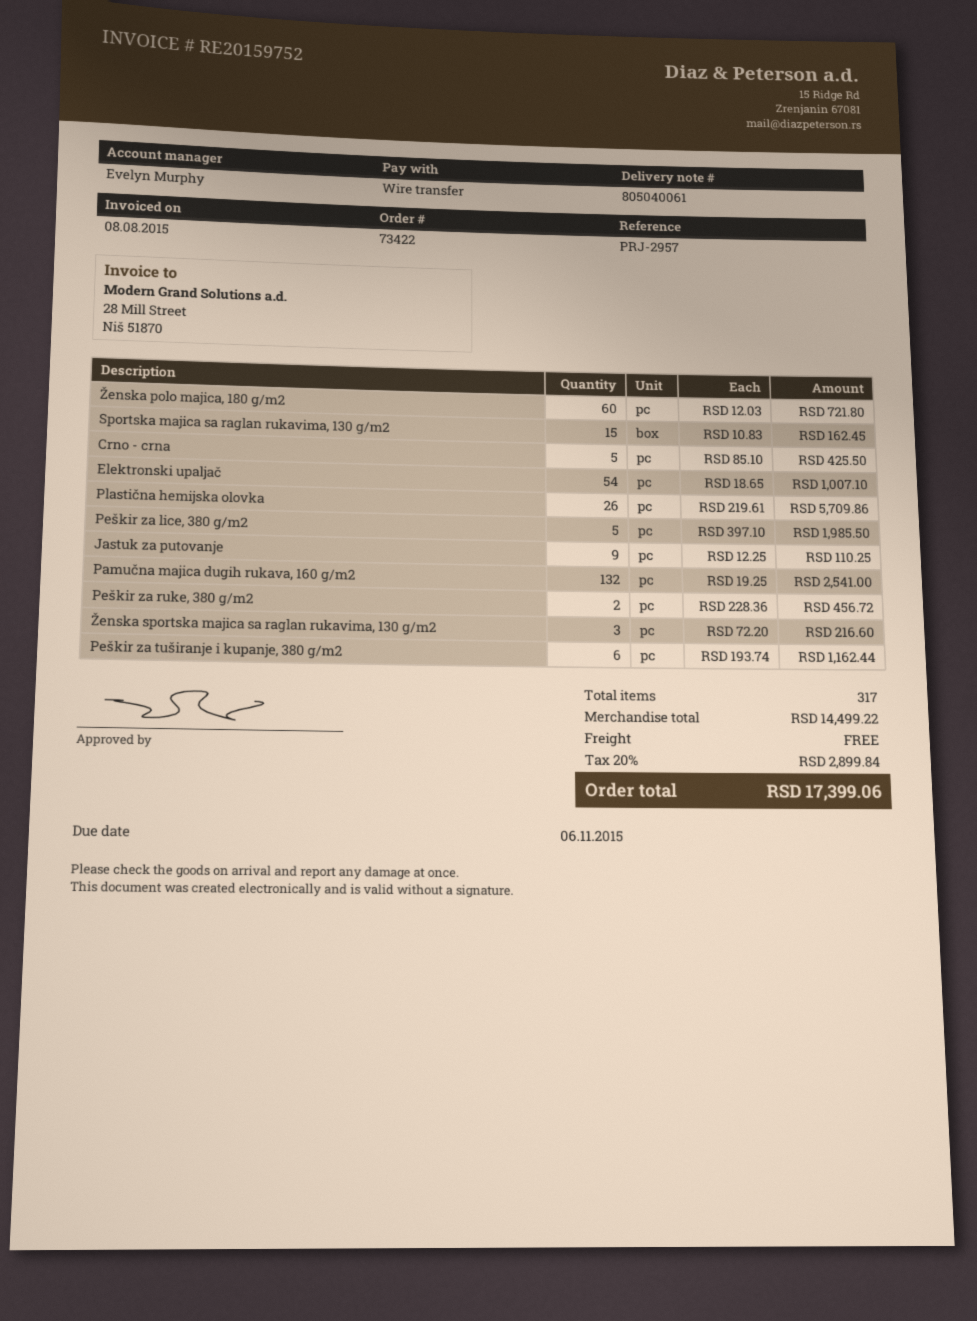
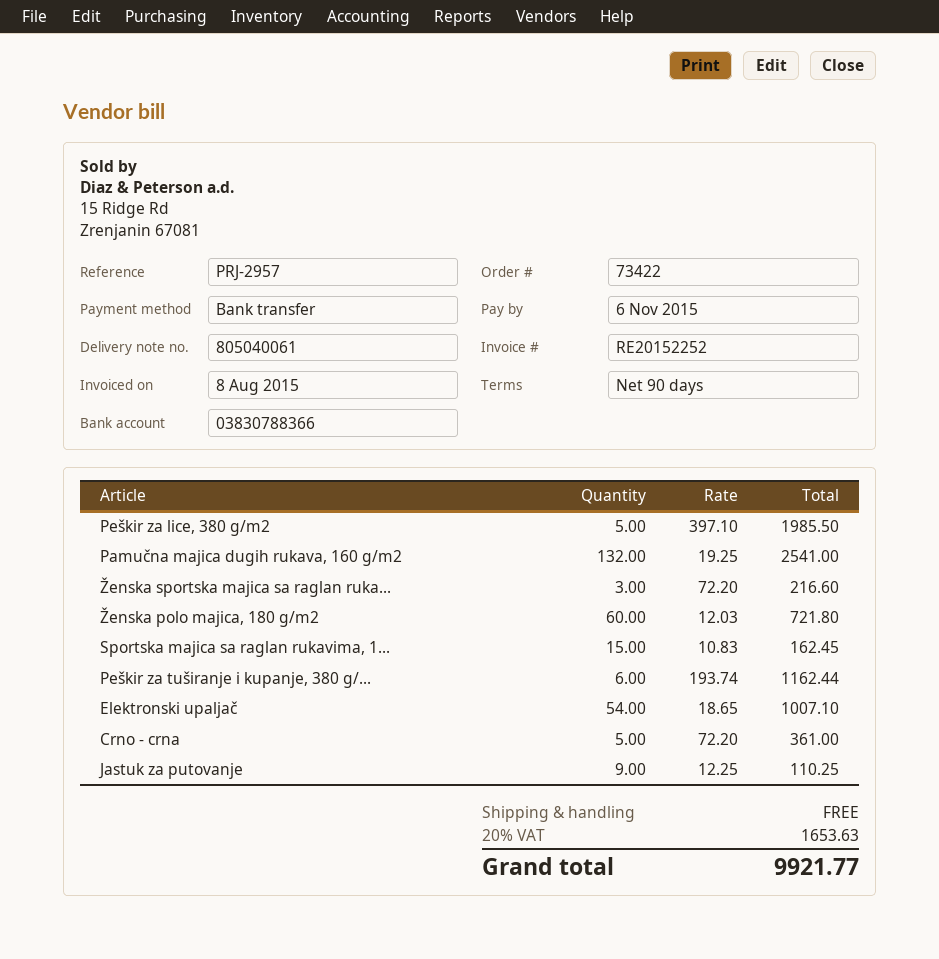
invoice number: RE20159752 -> RE20152252
Crno - crna: 5 x 85.10 = 425.50 -> 5 x 72.20 = 361.00
Plastična hemijska olovka: 26 x 219.61 = 5709.86 -> none
Peškir za ruke, 380 g/m2: 2 x 228.36 = 456.72 -> none
tax: 20% = 2899.84 -> 20% = 1653.63
total: 17399.06 -> 9921.77

